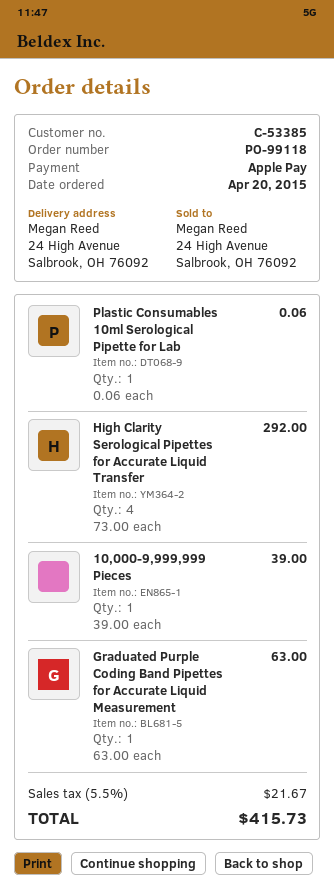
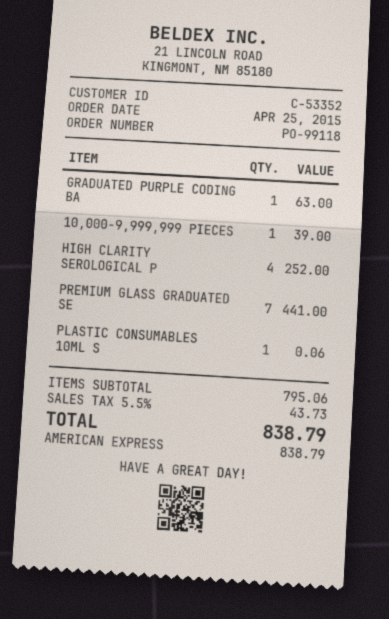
order date: 2015-04-20 -> 2015-04-25
customer number: C-53385 -> C-53352
payment method: Apple Pay -> American Express
High Clarity Serological Pipettes for Accurate Liquid Transfer: 4 for 292.00 -> 4 for 252.00
PREMIUM GLASS GRADUATED SE: none -> 7 for 441.00
tax: 5.5% = 21.67 -> 5.5% = 43.73
total: 415.73 -> 838.79

